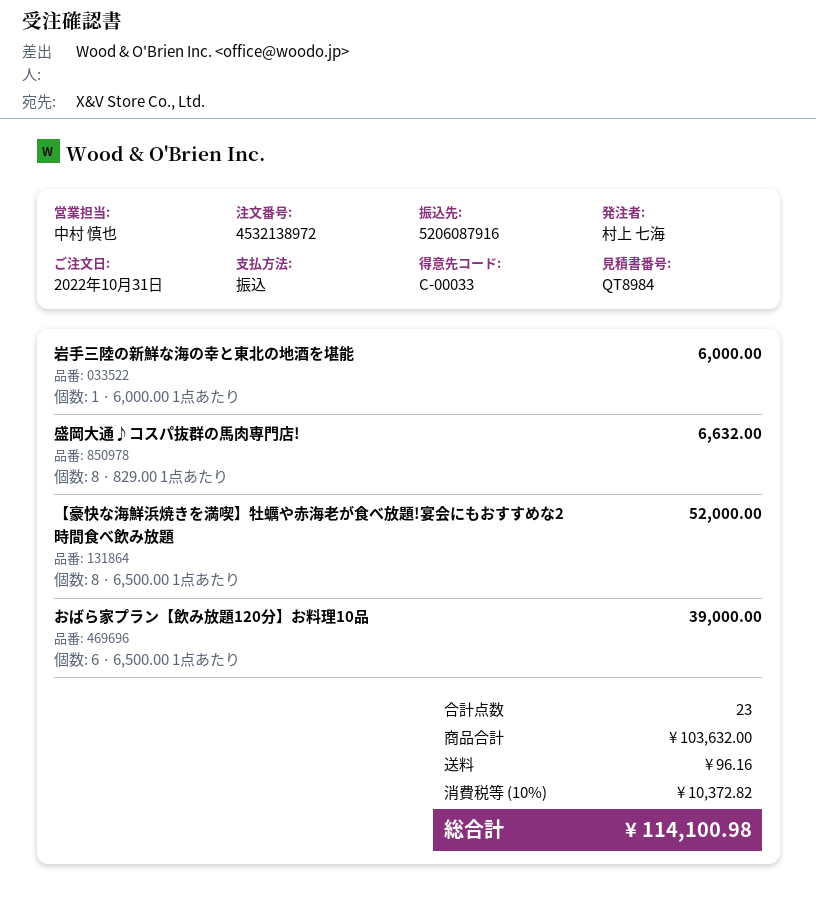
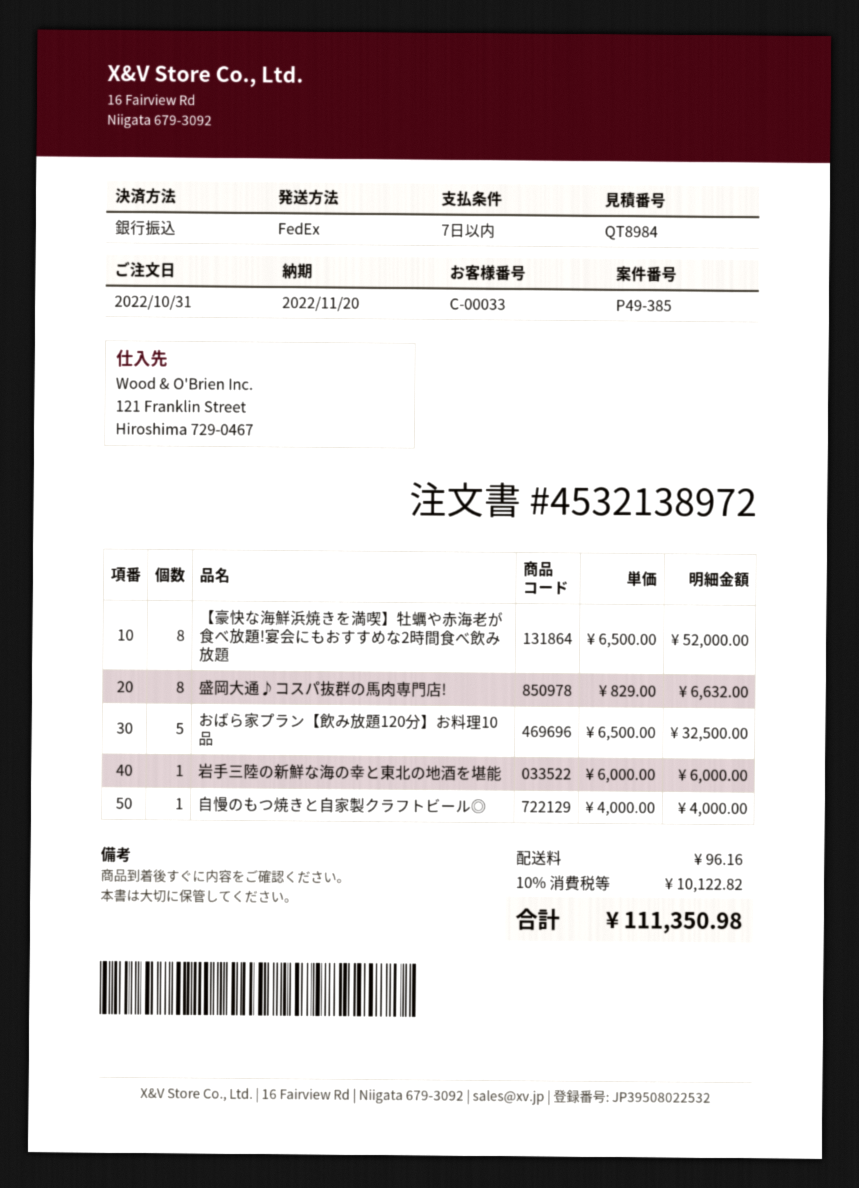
おばら家プラン【飲み放題120分】お料理10品: 6 x 6500.00 = 39000.00 -> 5 x 6500.00 = 32500.00
自慢のもつ焼きと自家製クラフトビール◎: none -> 1 x 4000.00 = 4000.00
tax: 10% = 10372.82 -> 10% = 10122.82
total: 114100.98 -> 111350.98

